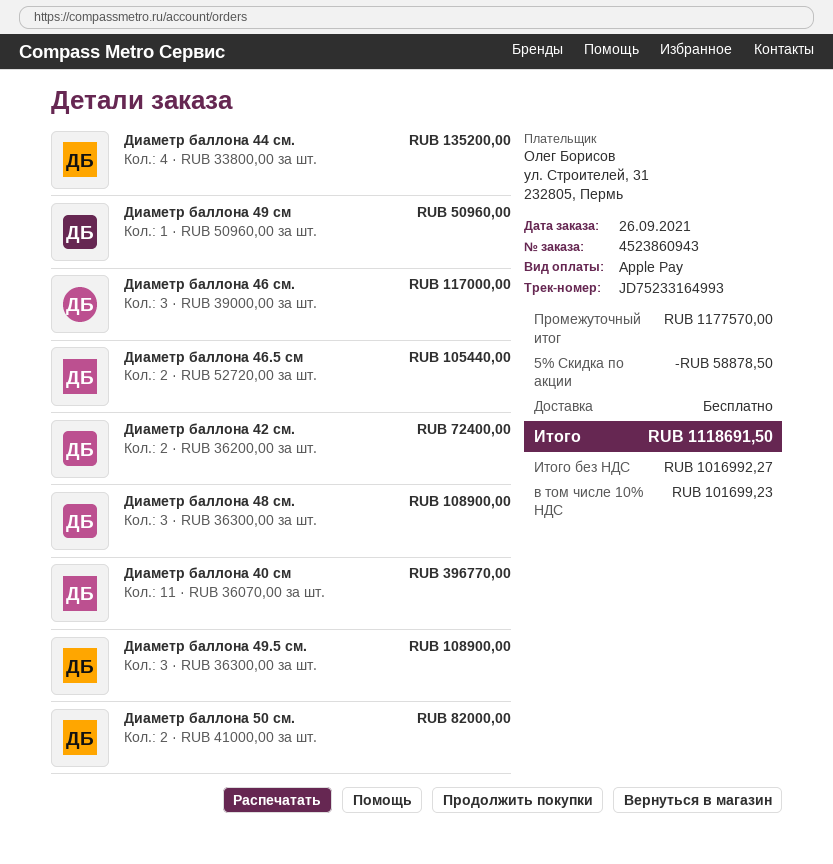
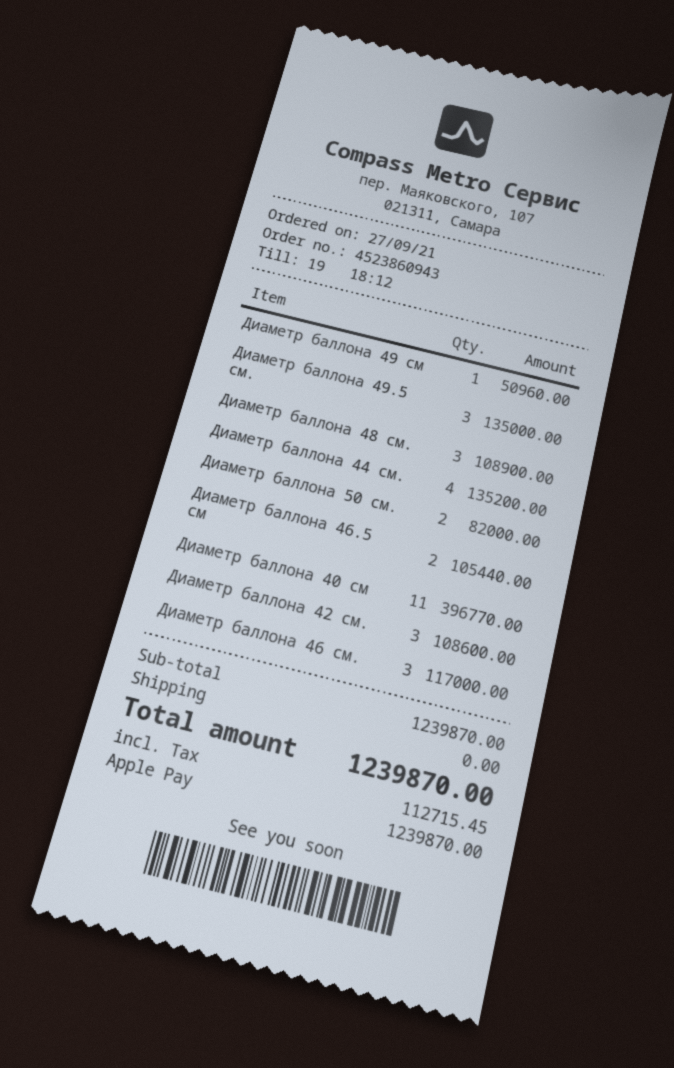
order date: 2021-09-26 -> 2021-09-27
Диаметр баллона 42 см.: 2 for 72400.00 -> 3 for 108600.00
Диаметр баллона 49.5 см.: 3 for 108900.00 -> 3 for 135000.00
subtotal: 1177570.00 -> 1239870.00
discount: 5% = 58878.50 -> none
tax: 101699.23 -> 112715.45
total: 1118691.50 -> 1239870.00

